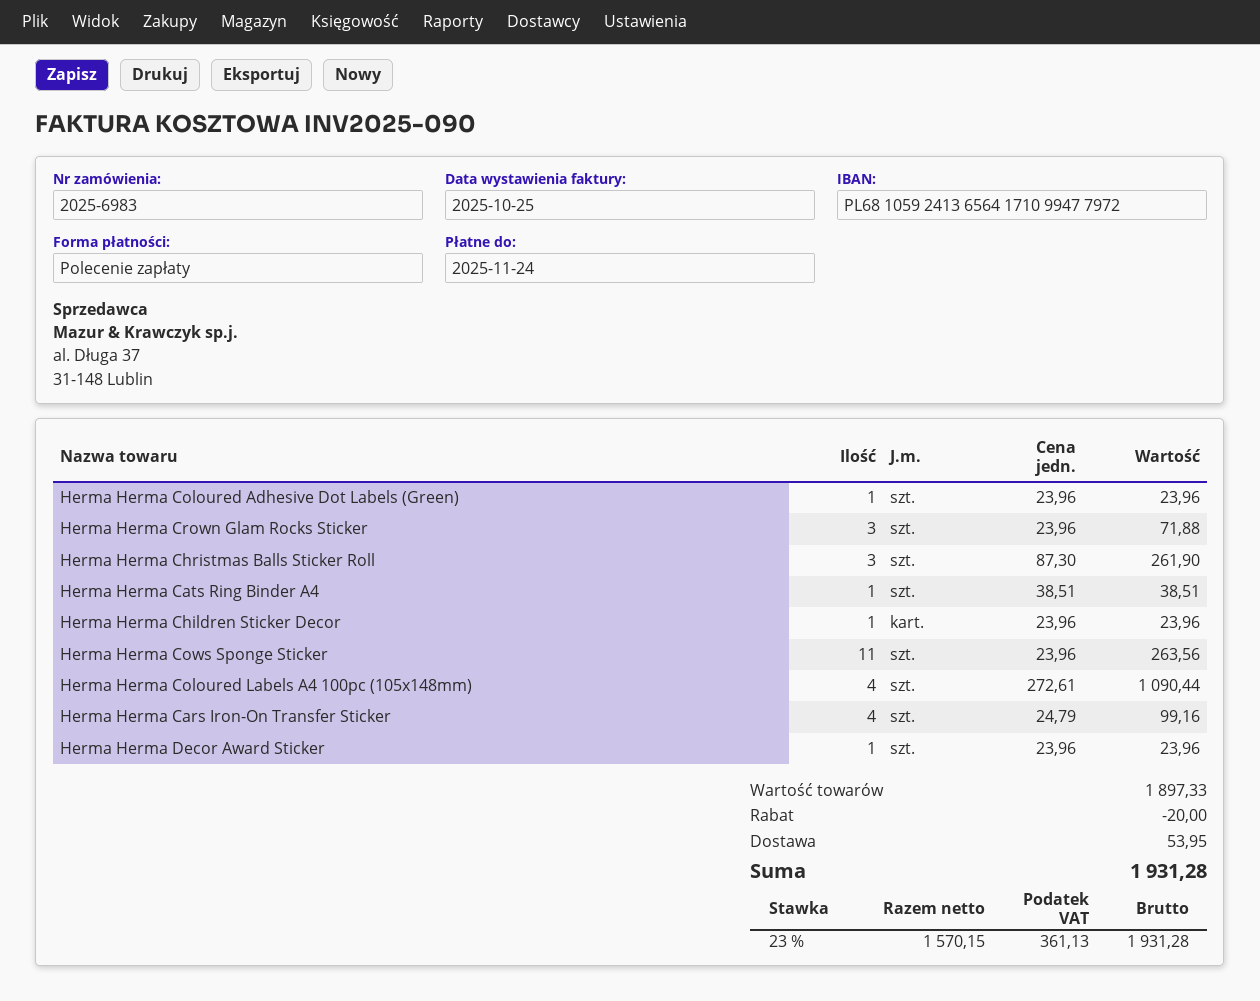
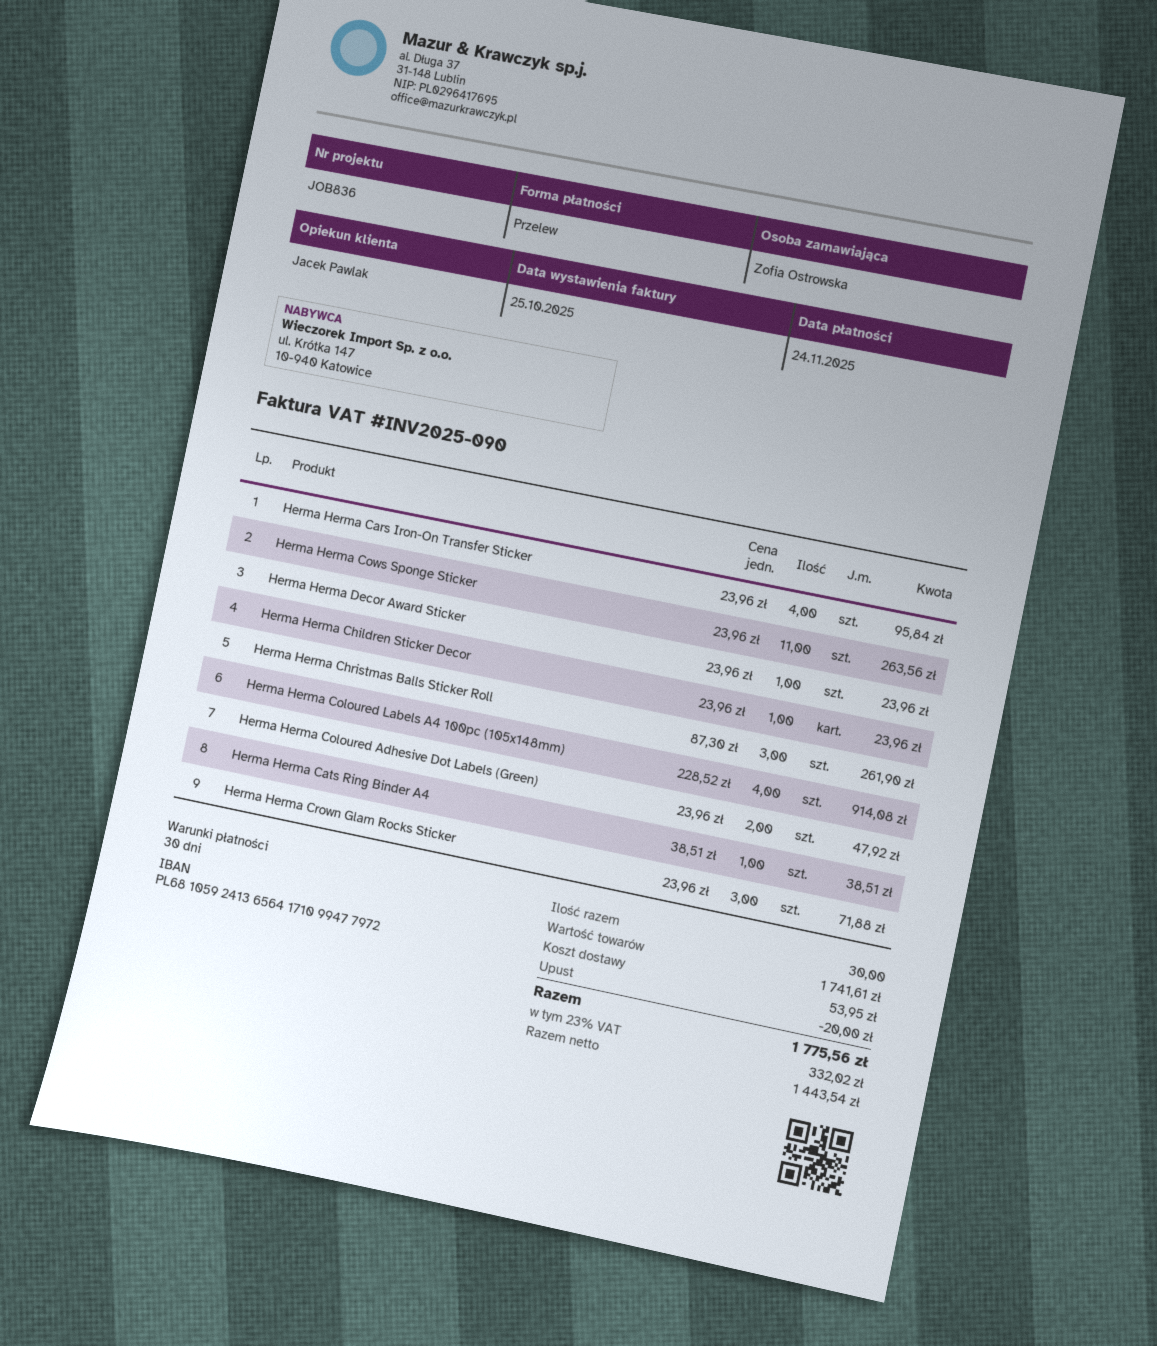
payment method: direct debit -> bank transfer
Herma Herma Coloured Adhesive Dot Labels (Green): 1 x 23.96 = 23.96 -> 2 x 23.96 = 47.92
Herma Herma Coloured Labels A4 100pc (105x148mm): 4 x 272.61 = 1090.44 -> 4 x 228.52 = 914.08
Herma Herma Cars Iron-On Transfer Sticker: 4 x 24.79 = 99.16 -> 4 x 23.96 = 95.84
subtotal: 1897.33 -> 1741.61
net: 1570.15 -> 1443.54
tax: 23% = 361.13 -> 23% = 332.02
total: 1931.28 -> 1775.56

